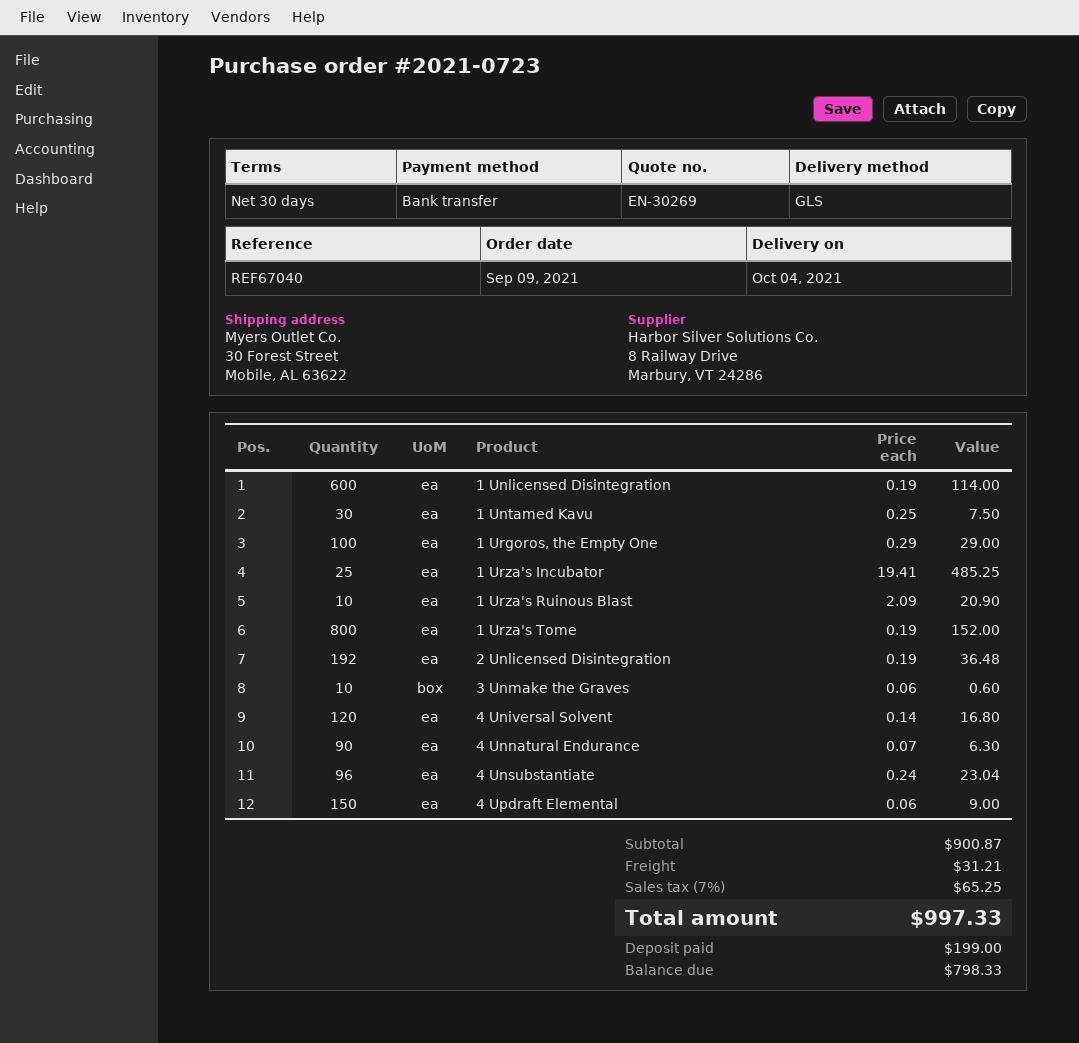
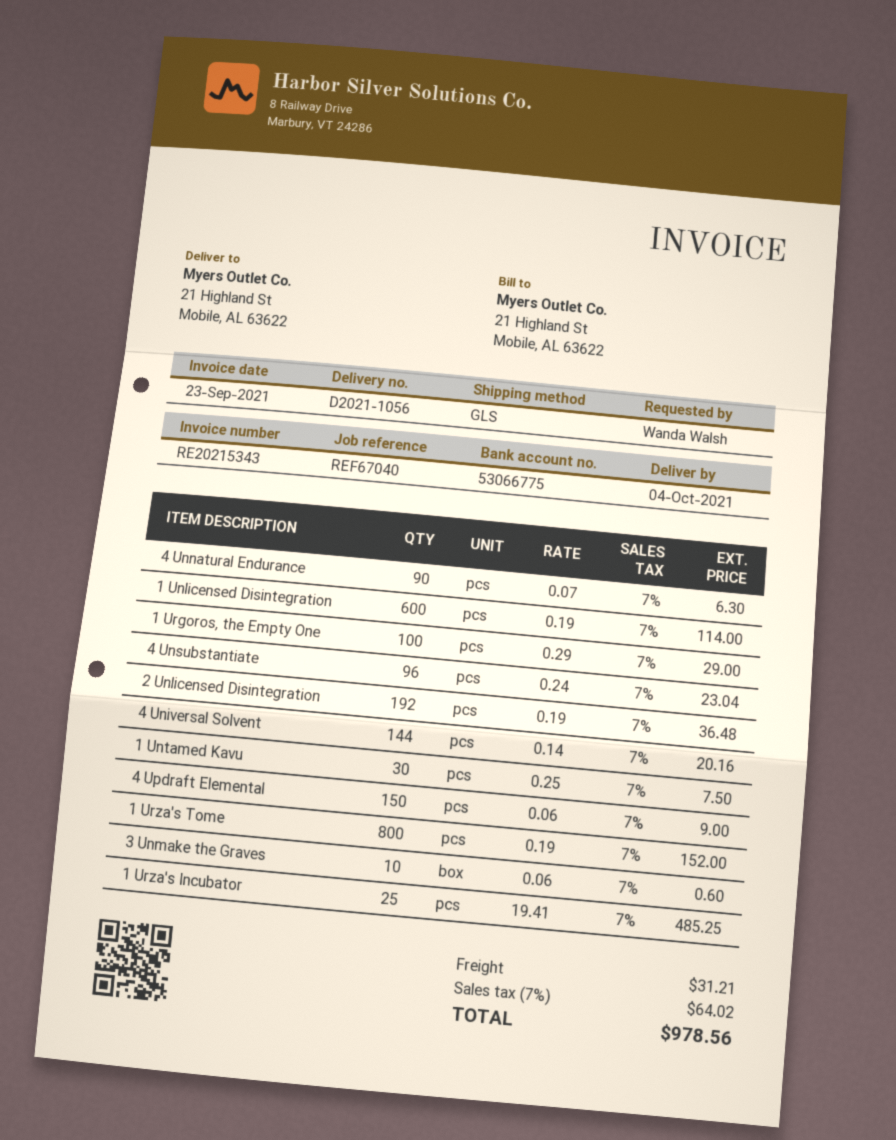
ship to: 30 Forest Street, Mobile, AL 63622 -> 21 Highland St, Mobile, AL 63622
1 Urza's Ruinous Blast: 10 x 2.09 = 20.90 -> none
4 Universal Solvent: 120 x 0.14 = 16.80 -> 144 x 0.14 = 20.16
tax: 7% = 65.25 -> 7% = 64.02
total: 997.33 -> 978.56

